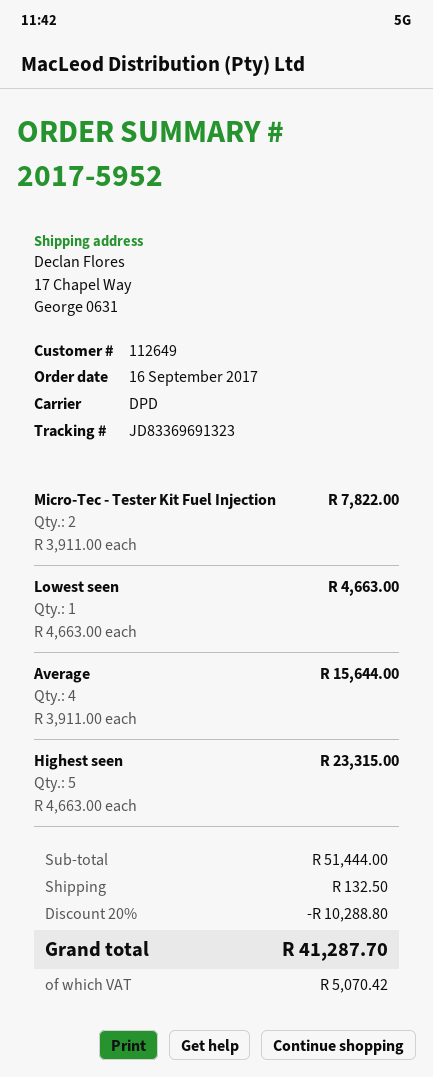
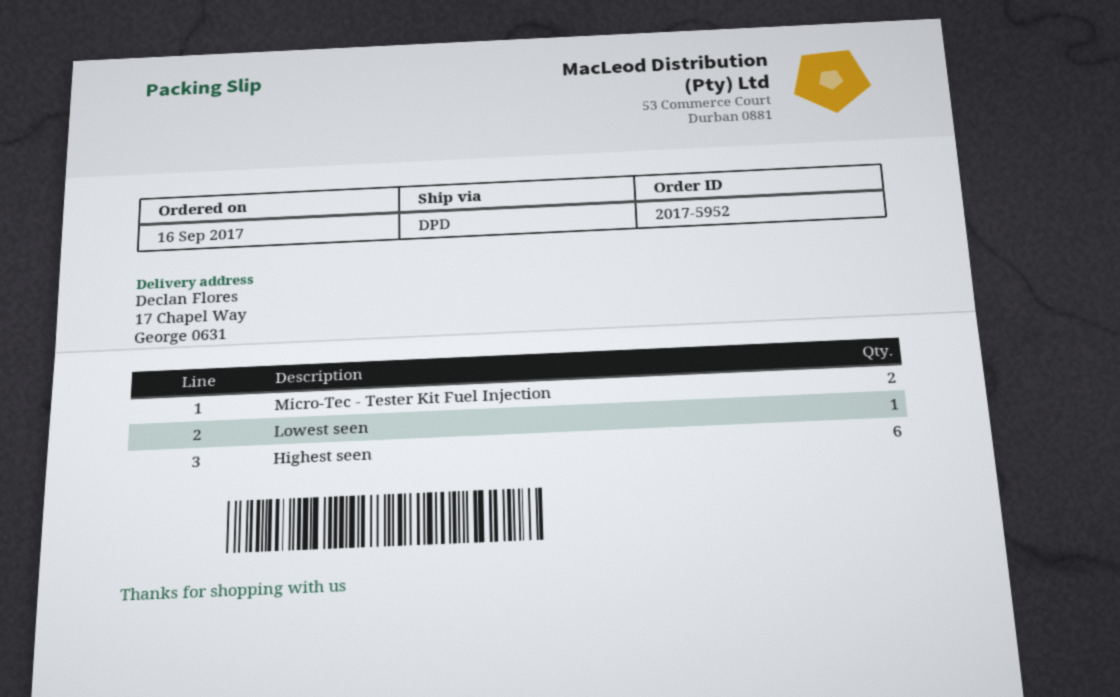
Average: 4 -> none
Highest seen: 5 -> 6

